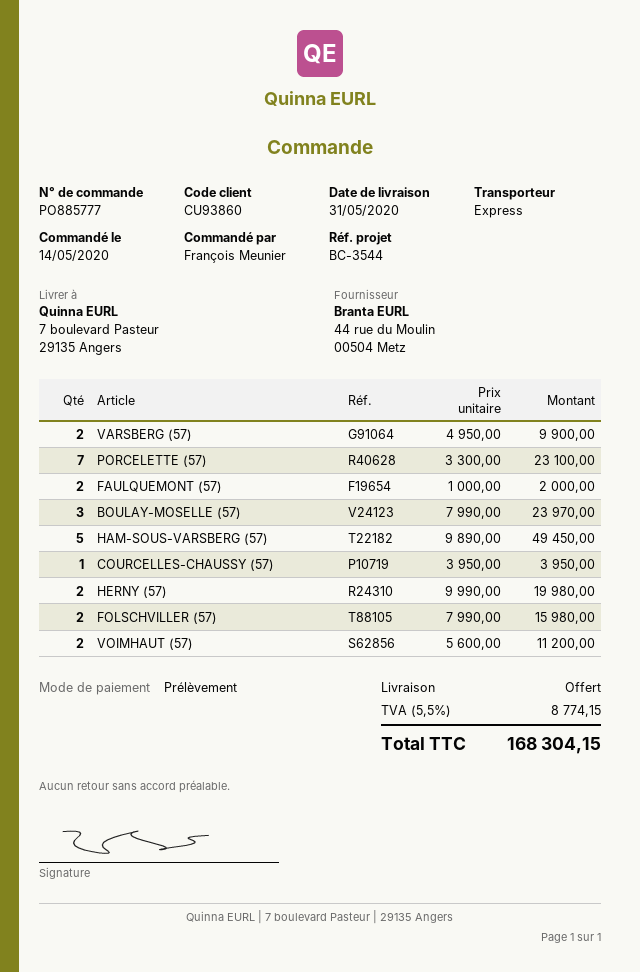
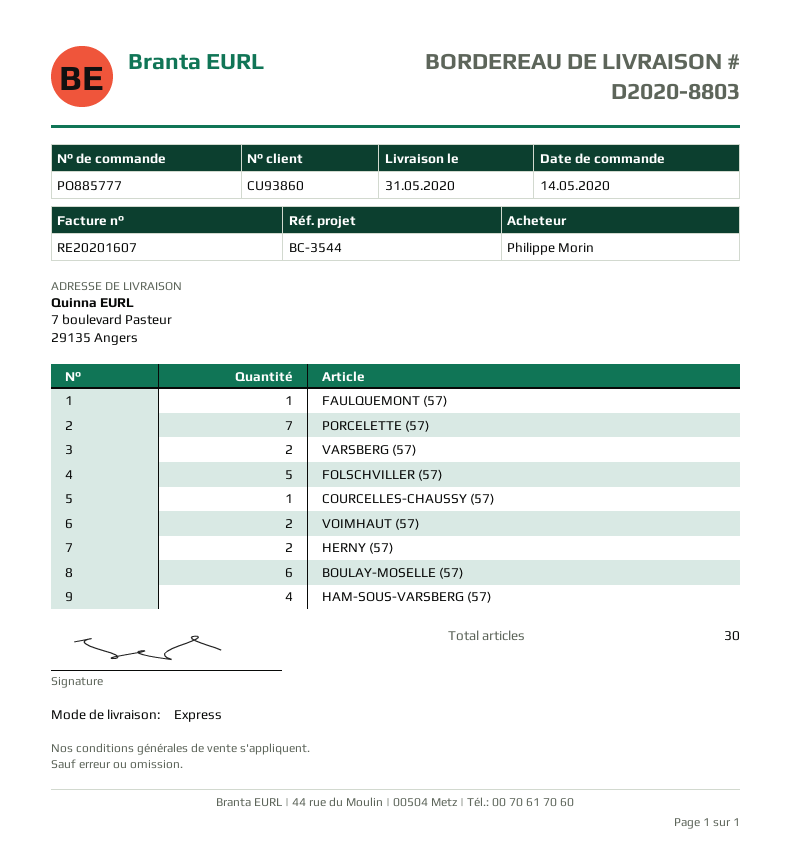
ordered by: François Meunier -> Philippe Morin
FAULQUEMONT (57): 2 -> 1
BOULAY-MOSELLE (57): 3 -> 6
HAM-SOUS-VARSBERG (57): 5 -> 4
FOLSCHVILLER (57): 2 -> 5

